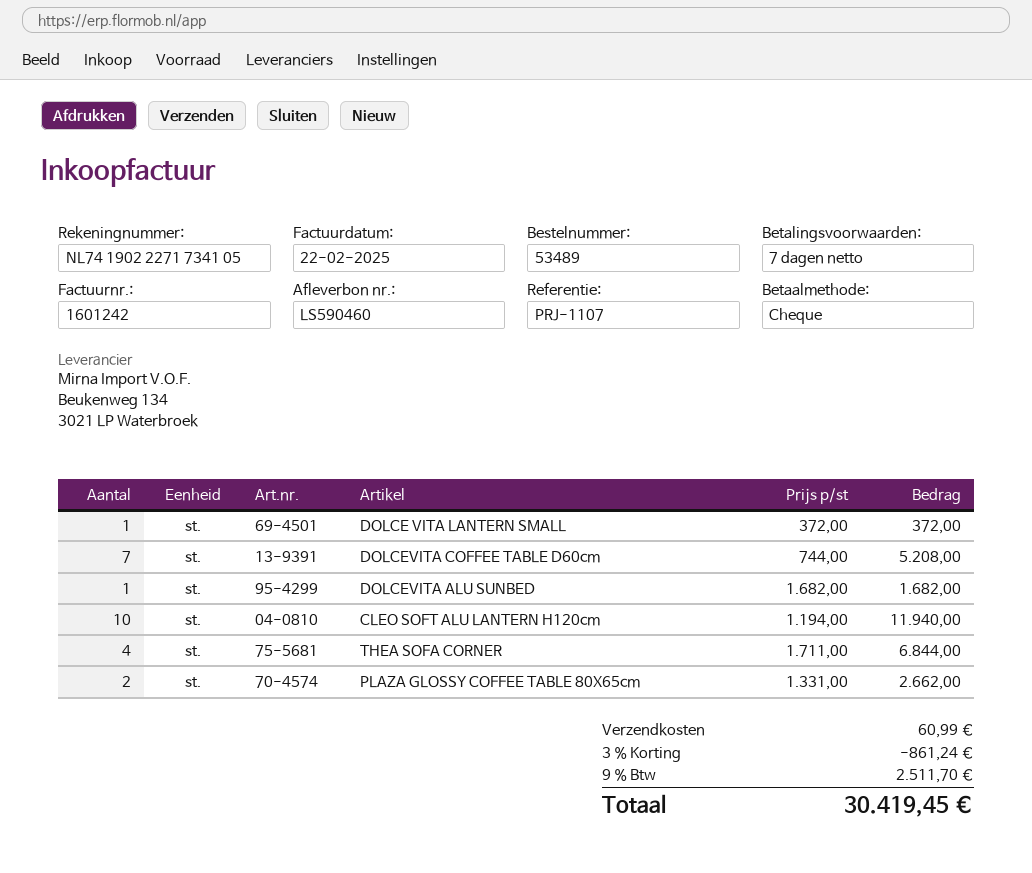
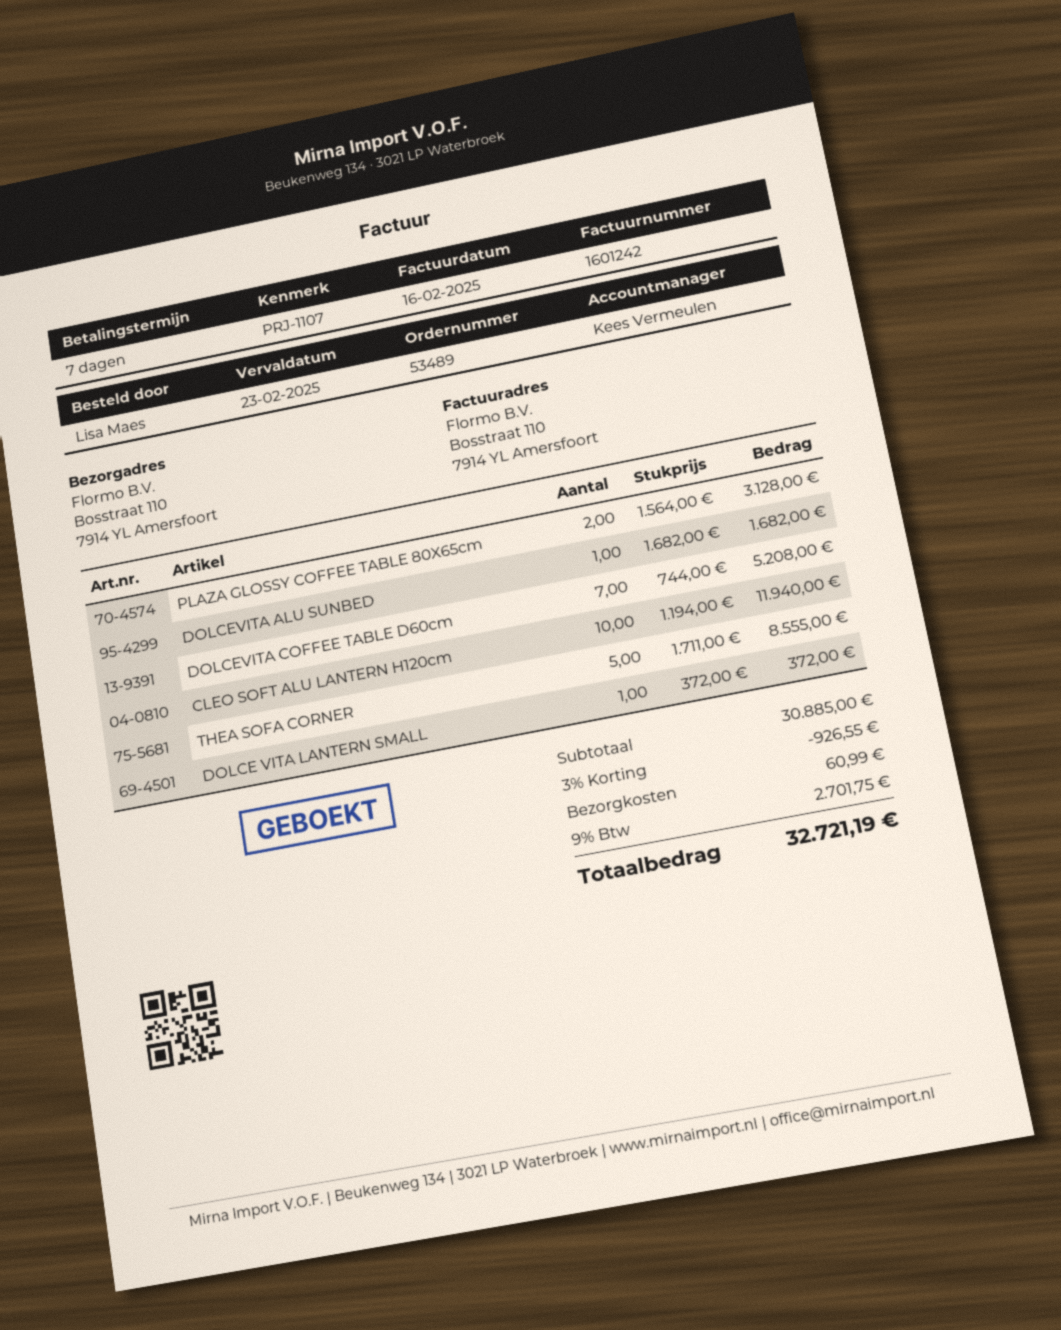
invoice date: 2025-02-22 -> 2025-02-16
THEA SOFA CORNER: 4 x 1711.00 = 6844.00 -> 5 x 1711.00 = 8555.00
PLAZA GLOSSY COFFEE TABLE 80X65cm: 2 x 1331.00 = 2662.00 -> 2 x 1564.00 = 3128.00
discount: 3% = 861.24 -> 3% = 926.55
tax: 9% = 2511.70 -> 9% = 2701.75
total: 30419.45 -> 32721.19

